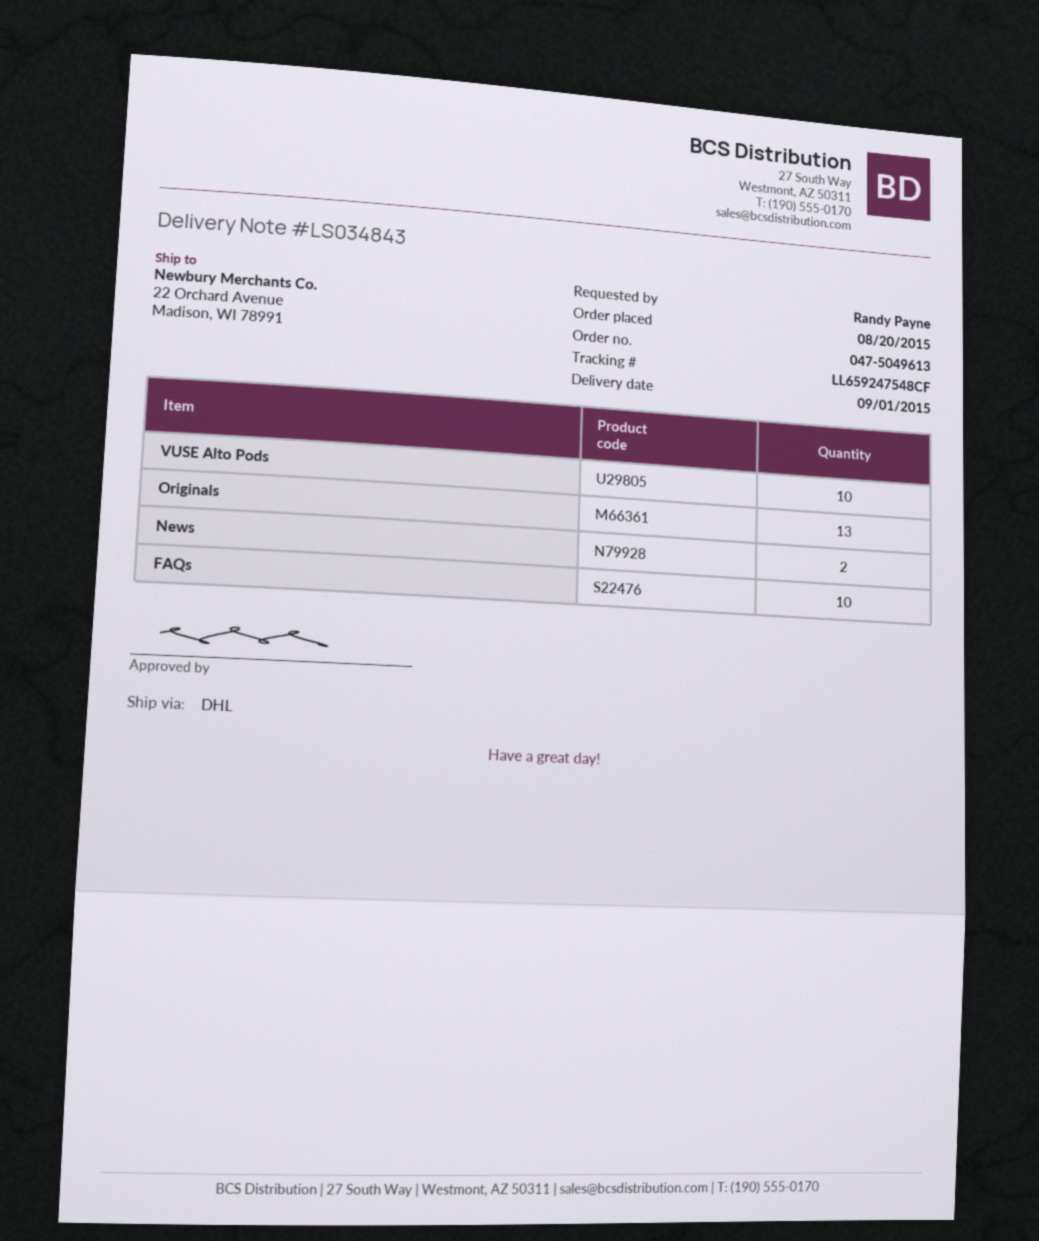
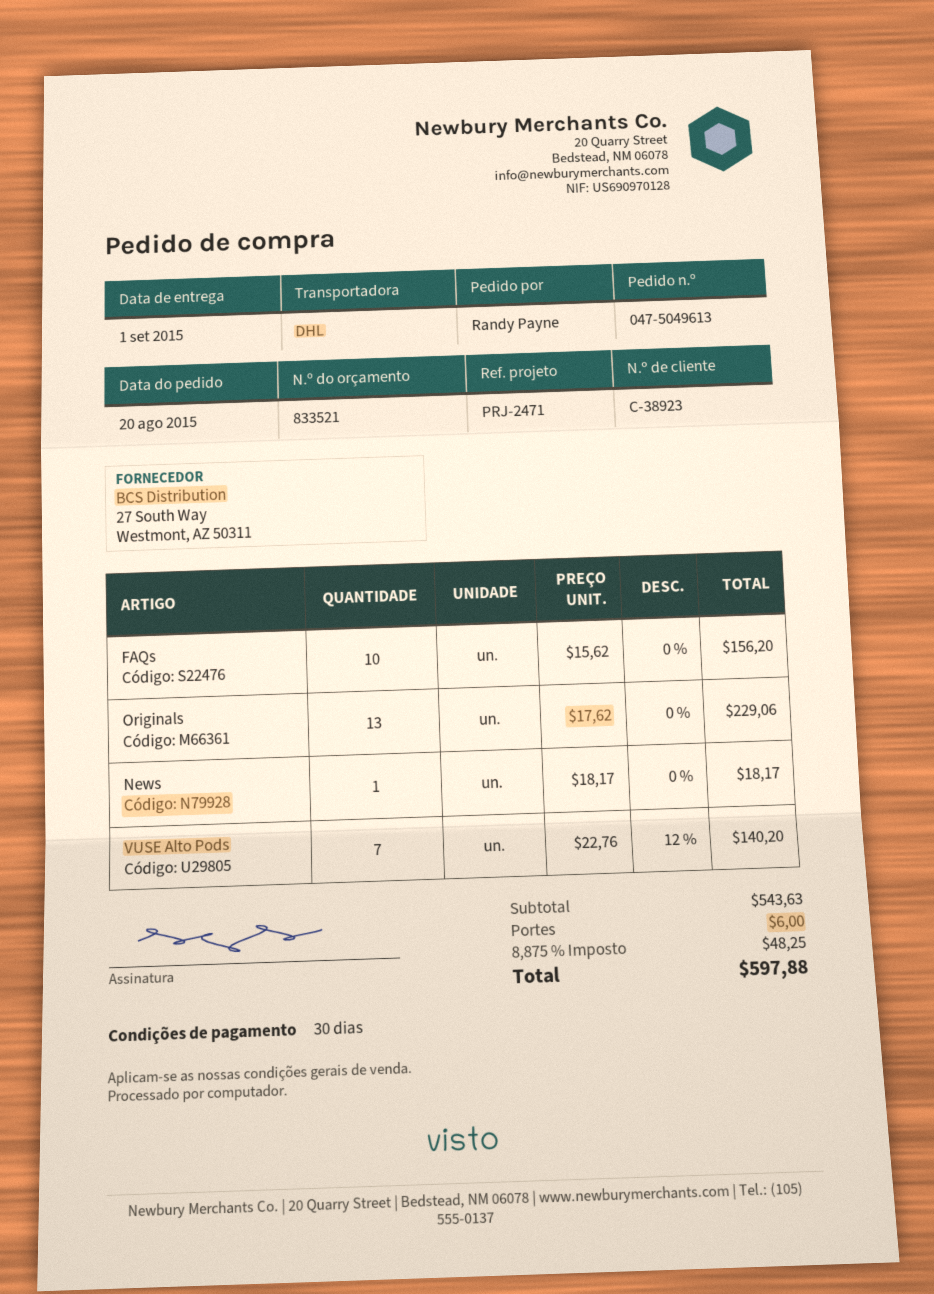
VUSE Alto Pods: 10 -> 7
News: 2 -> 1

